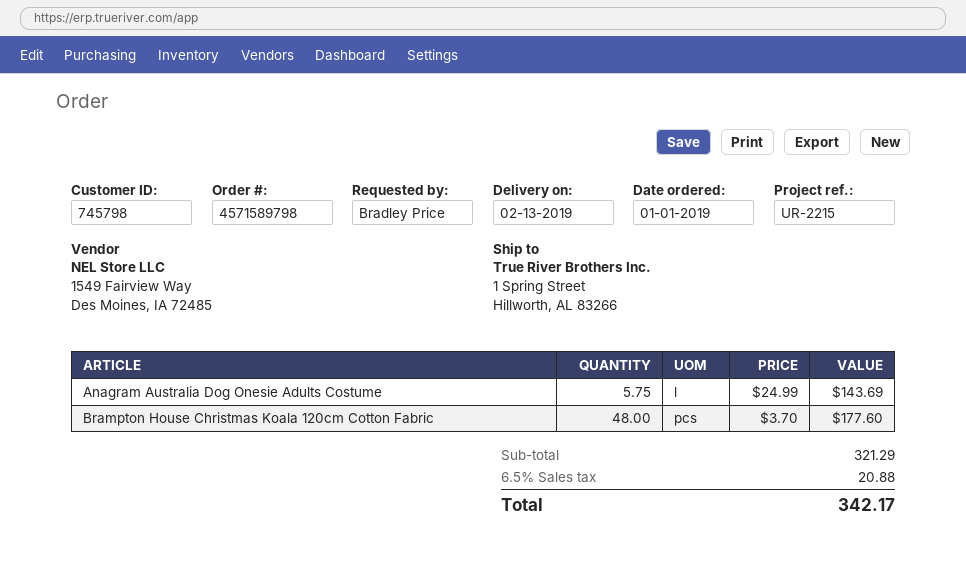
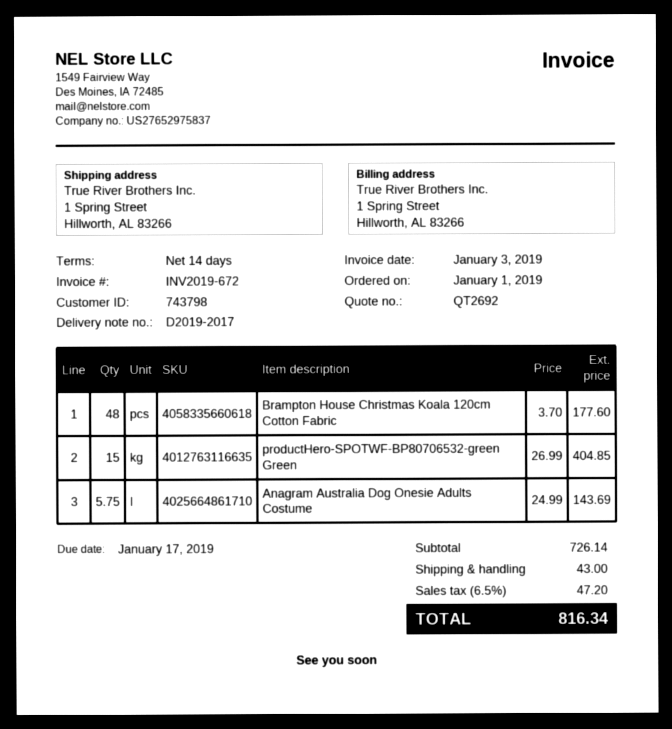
customer number: 745798 -> 743798
productHero-SPOTWF-BP80706532-green Green: none -> 15 x 26.99 = 404.85
subtotal: 321.29 -> 726.14
shipping: none -> 43.00
tax: 6.5% = 20.88 -> 6.5% = 47.20
total: 342.17 -> 816.34

